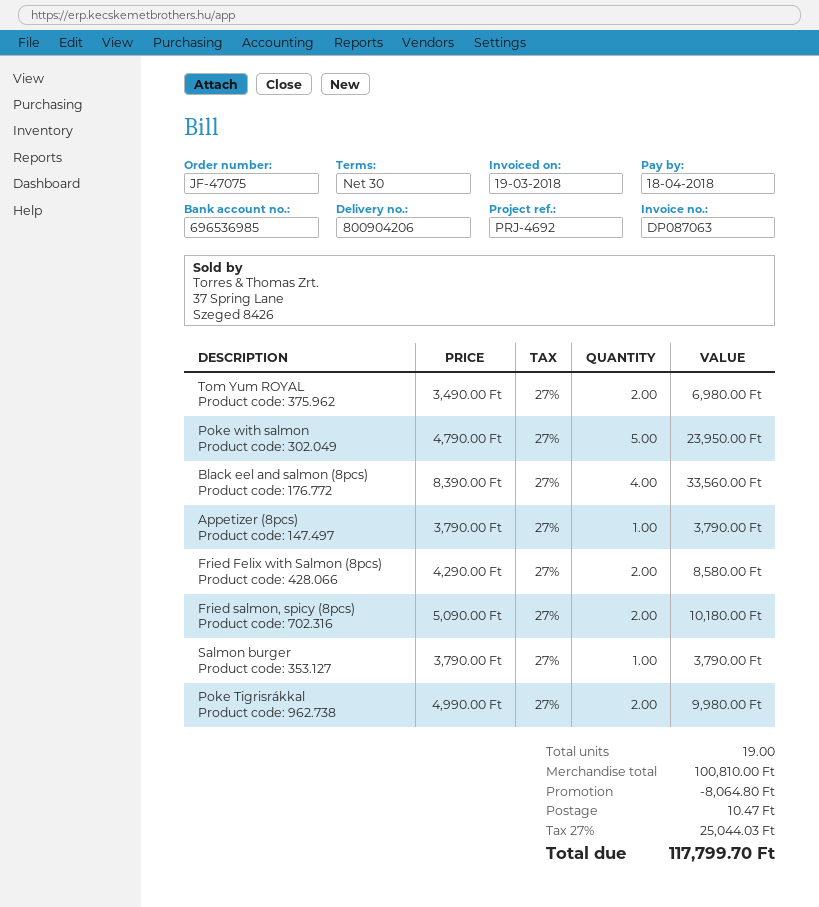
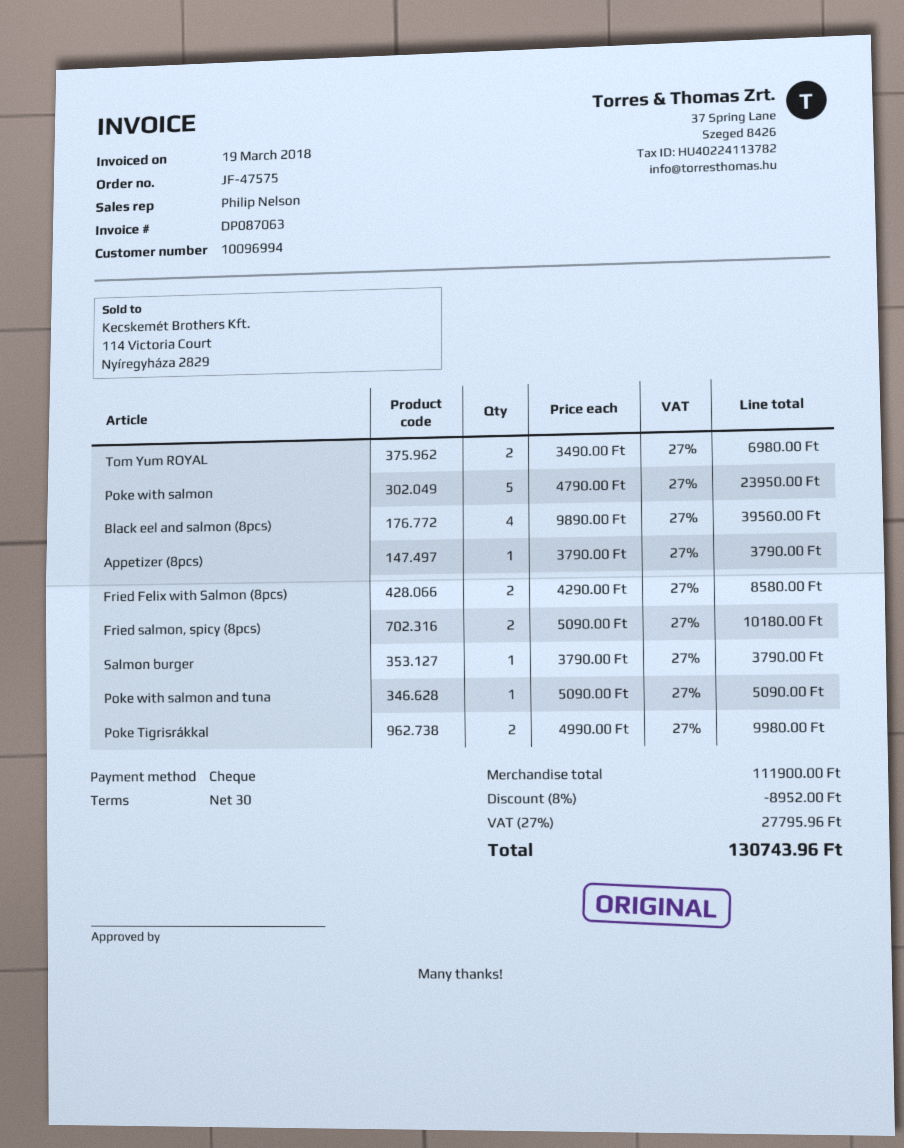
order number: JF-47075 -> JF-47575
Black eel and salmon (8pcs): 4 x 8390.00 = 33560.00 -> 4 x 9890.00 = 39560.00
Poke with salmon and tuna: none -> 1 x 5090.00 = 5090.00
subtotal: 100810.00 -> 111900.00
discount: 8064.80 -> 8952.00
shipping: 10.47 -> none
tax: 27% = 25044.03 -> 27% = 27795.96
total: 117799.70 -> 130743.96

